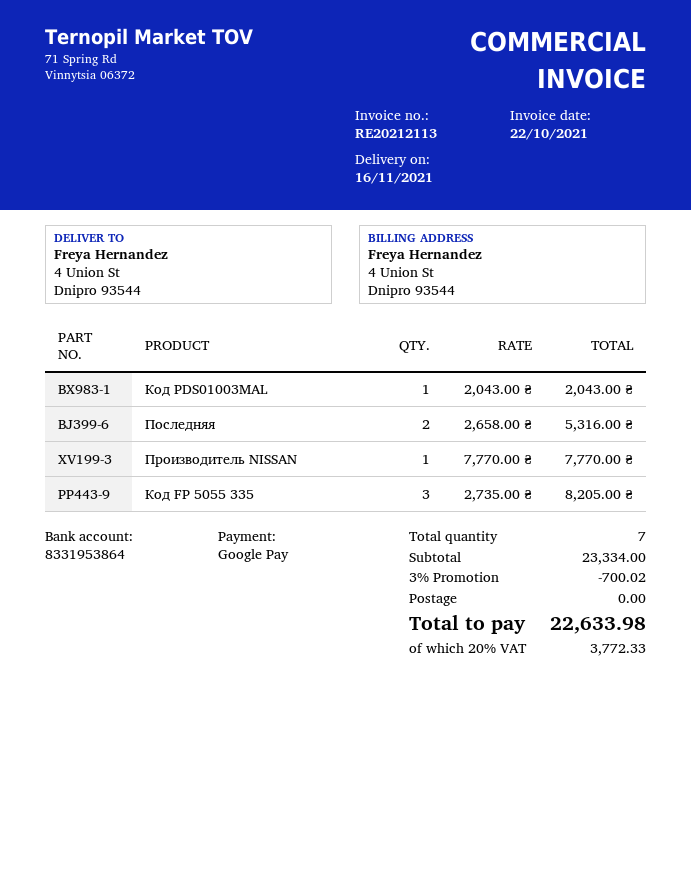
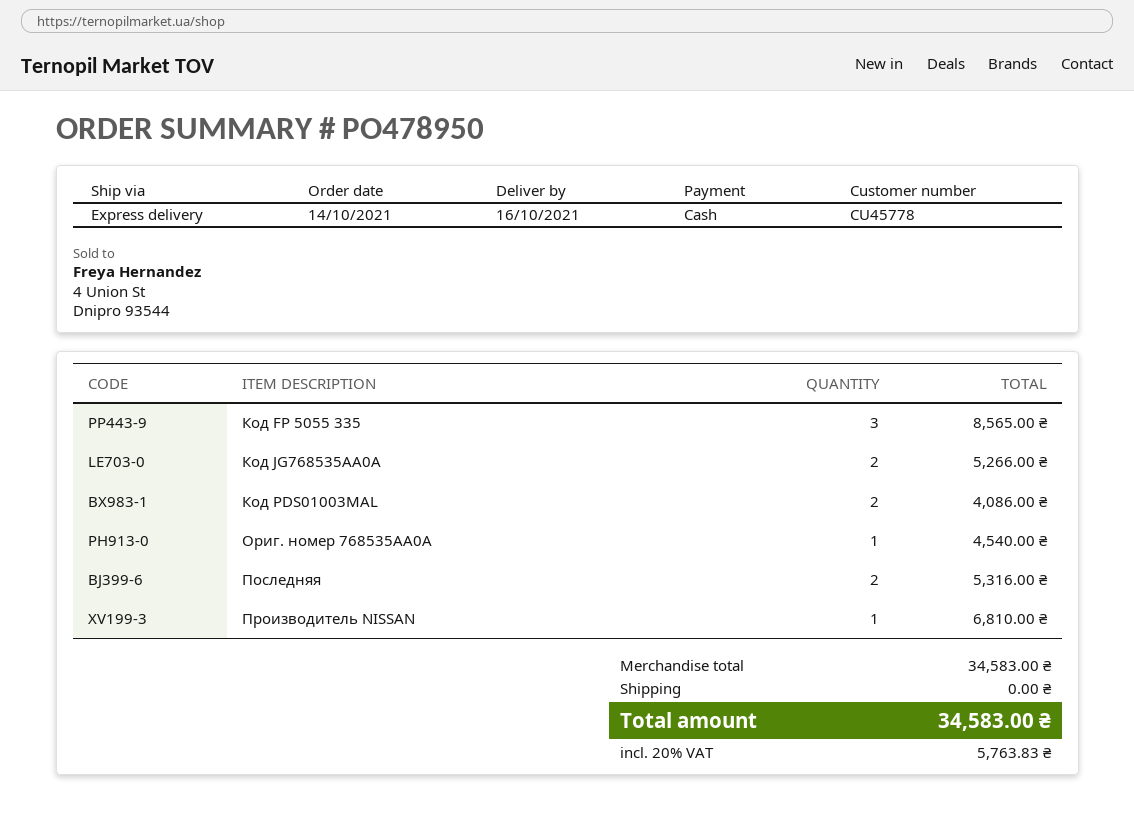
delivery date: 2021-11-16 -> 2021-10-16
payment method: Google Pay -> cash
Код PDS01003MAL: 1 for 2043.00 -> 2 for 4086.00
Производитель NISSAN: 1 for 7770.00 -> 1 for 6810.00
Код FP 5055 335: 3 for 8205.00 -> 3 for 8565.00
Код JG768535AA0A: none -> 2 for 5266.00
Ориг. номер 768535AA0A: none -> 1 for 4540.00
subtotal: 23334.00 -> 34583.00
discount: 3% = 700.02 -> none
tax: 20% = 3772.33 -> 20% = 5763.83
total: 22633.98 -> 34583.00

